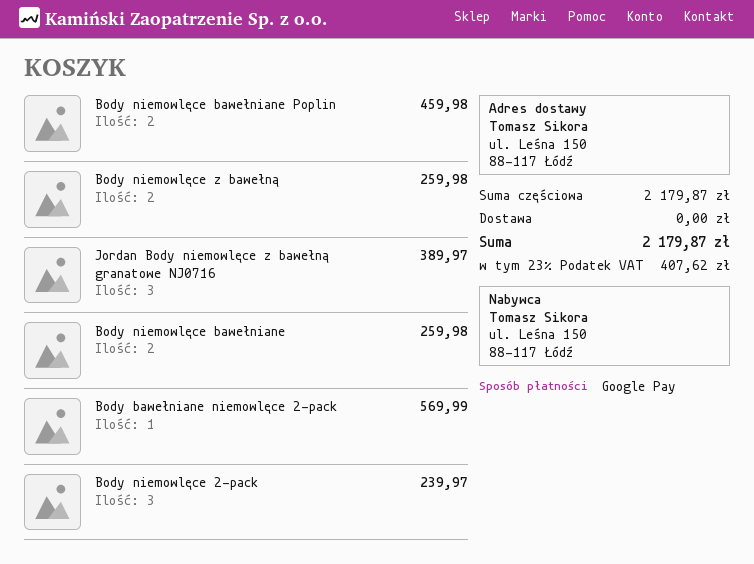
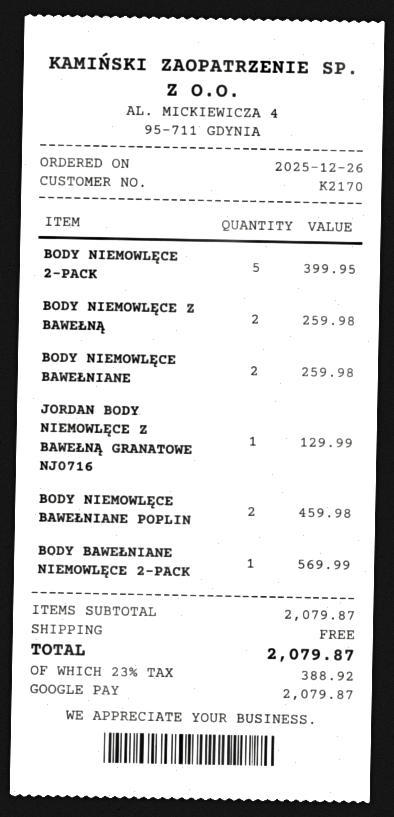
Jordan Body niemowlęce z bawełną granatowe NJ0716: 3 for 389.97 -> 1 for 129.99
Body niemowlęce 2-pack: 3 for 239.97 -> 5 for 399.95
subtotal: 2179.87 -> 2079.87
tax: 23% = 407.62 -> 23% = 388.92
total: 2179.87 -> 2079.87

